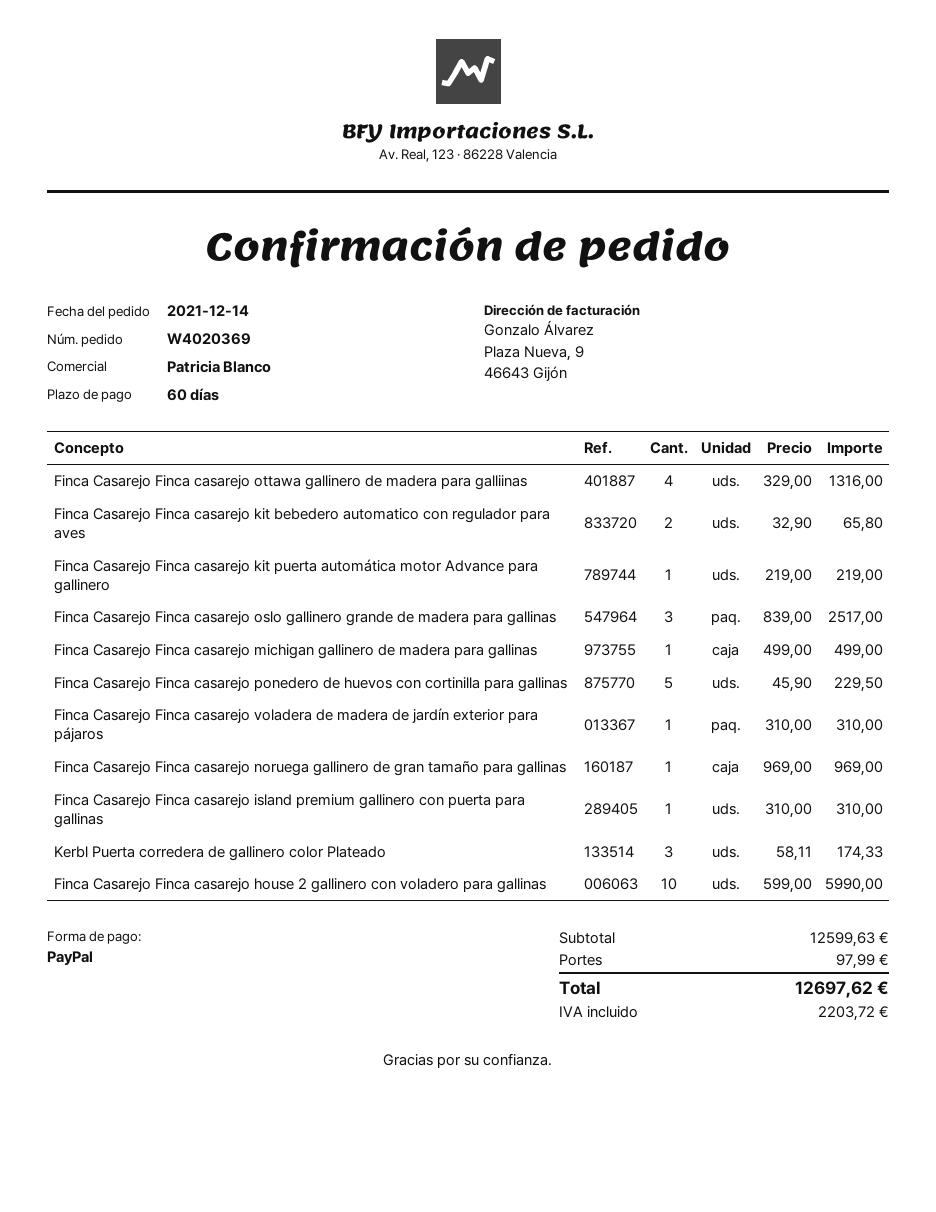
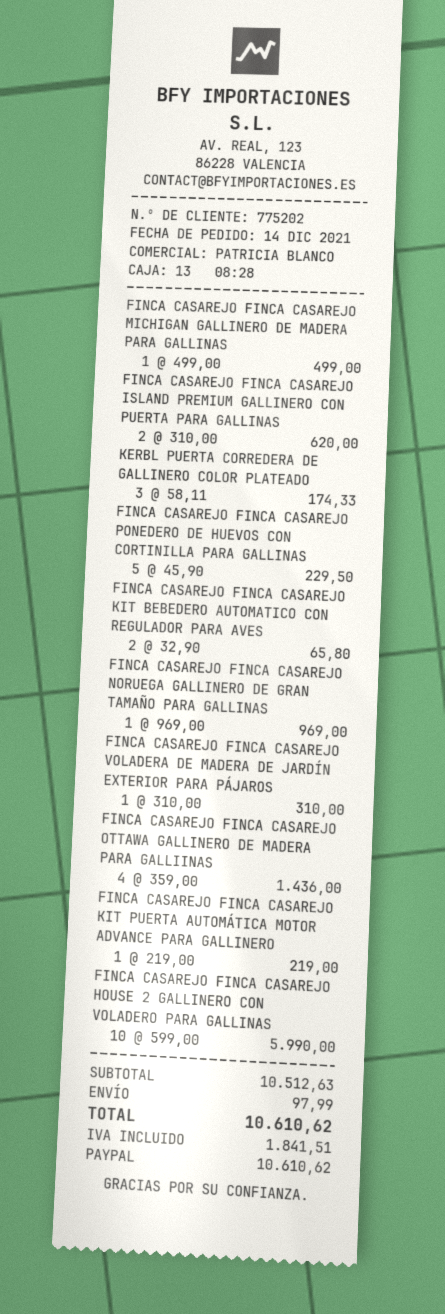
Finca Casarejo Finca casarejo ottawa gallinero de madera para galliinas: 4 x 329.00 = 1316.00 -> 4 x 359.00 = 1436.00
Finca Casarejo Finca casarejo oslo gallinero grande de madera para gallinas: 3 x 839.00 = 2517.00 -> none
Finca Casarejo Finca casarejo island premium gallinero con puerta para gallinas: 1 x 310.00 = 310.00 -> 2 x 310.00 = 620.00
subtotal: 12599.63 -> 10512.63
tax: 2203.72 -> 1841.51
total: 12697.62 -> 10610.62

